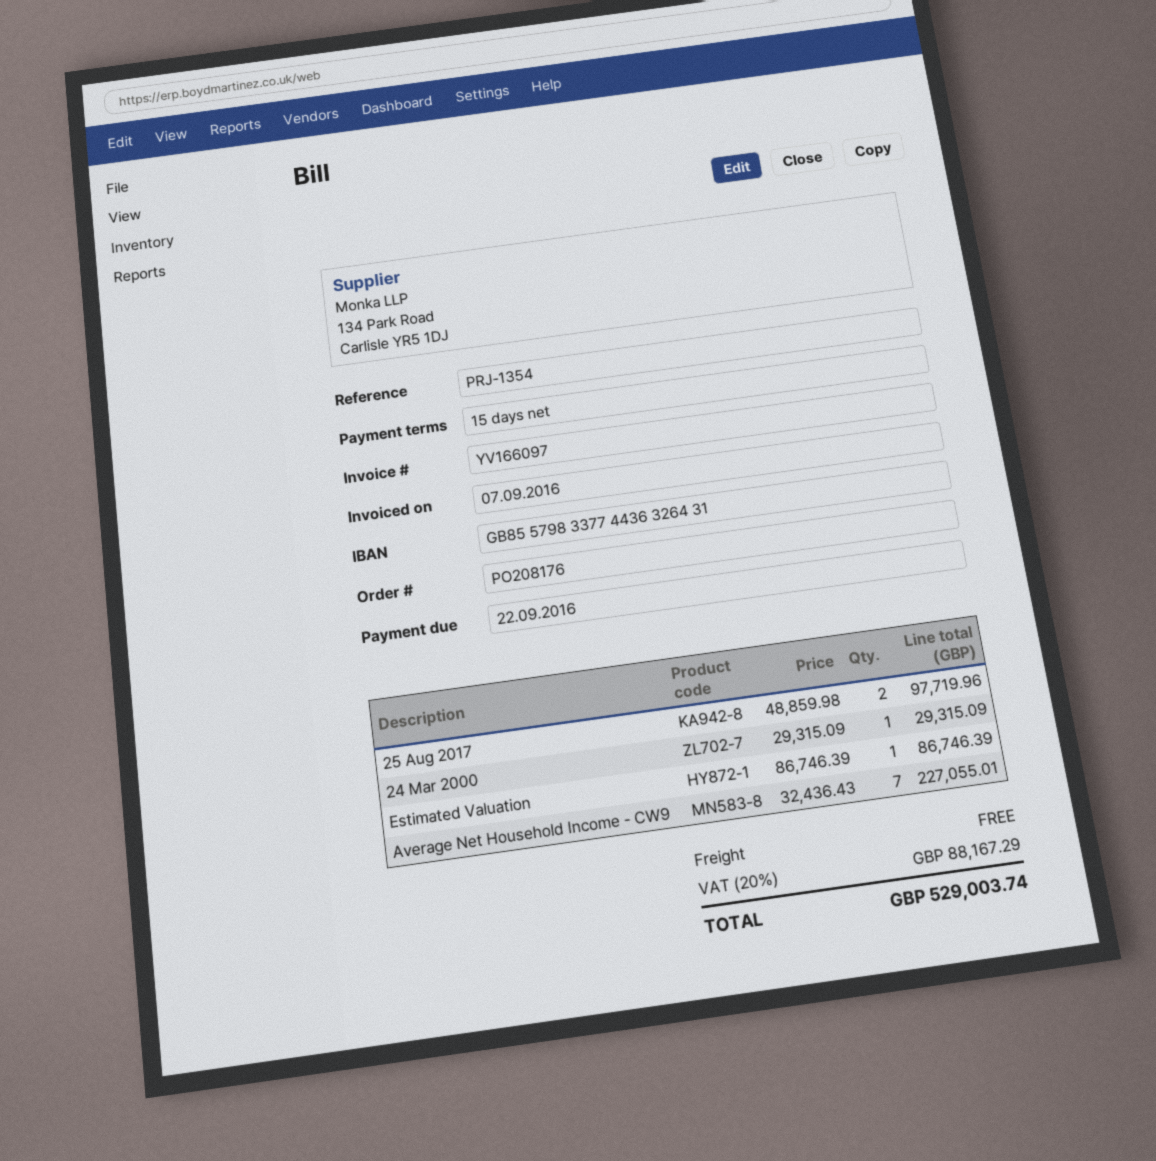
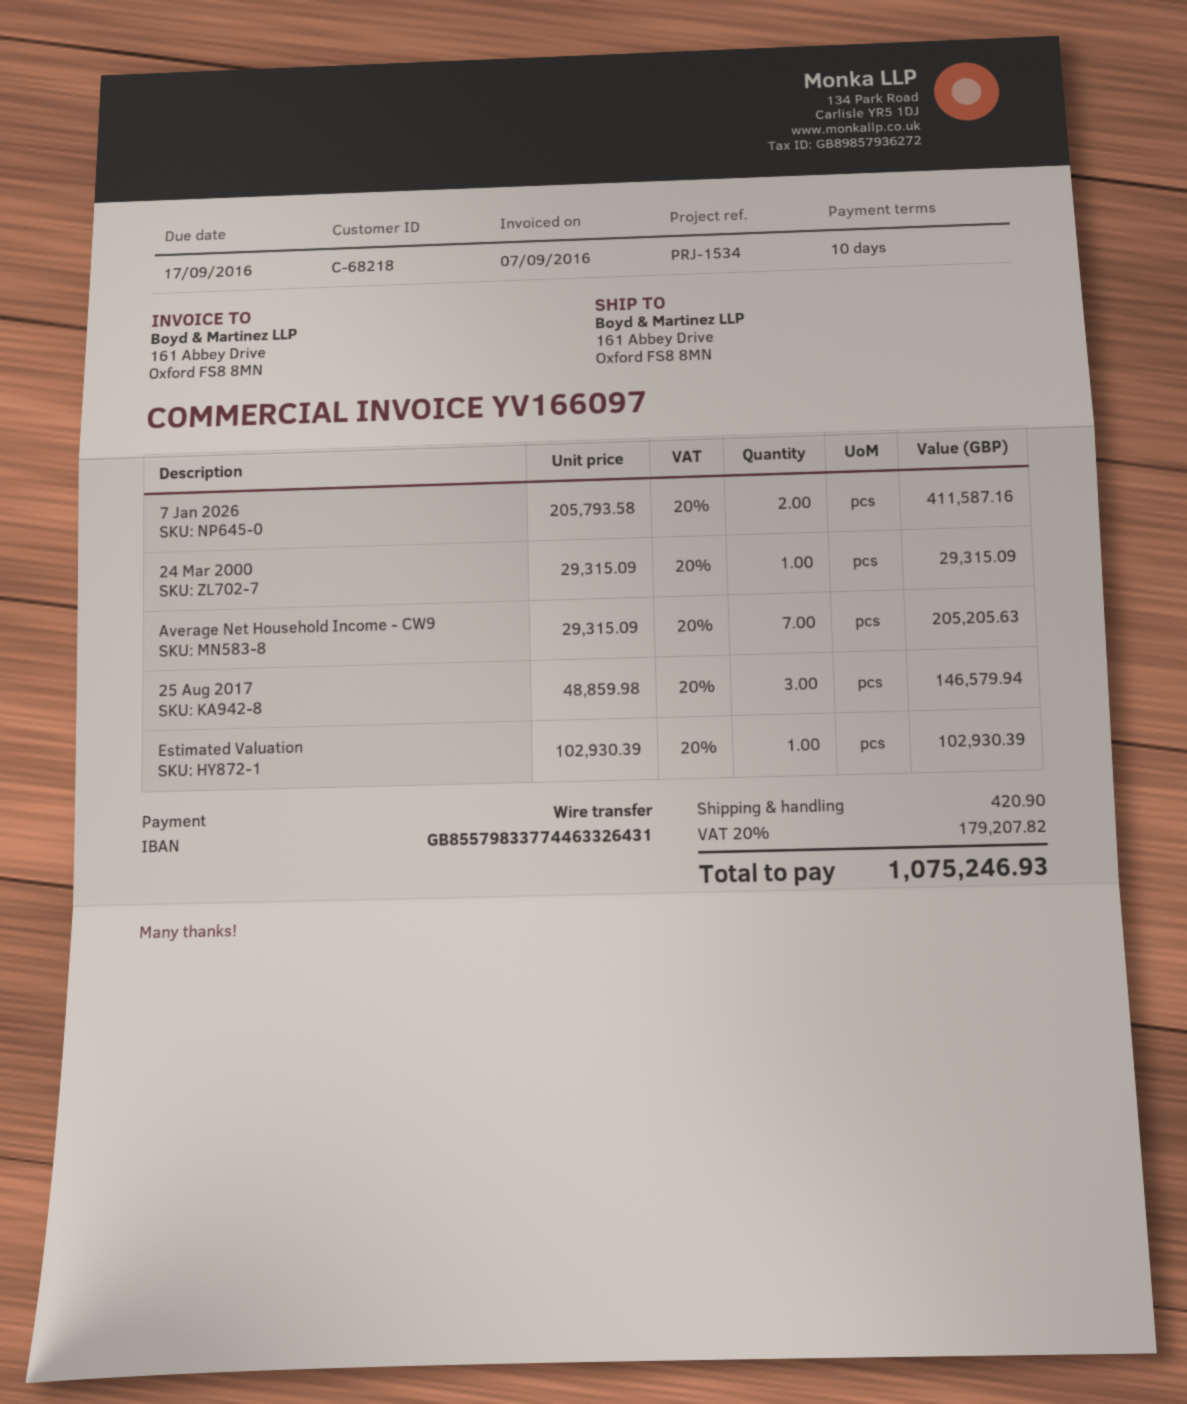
payment terms: 15 days -> 10 days
due date: 2016-09-22 -> 2016-09-17
reference: PRJ-1354 -> PRJ-1534
bank account: GB85579833774436326431 -> GB85579833774463326431
25 Aug 2017: 2 x 48859.98 = 97719.96 -> 3 x 48859.98 = 146579.94
Estimated Valuation: 1 x 86746.39 = 86746.39 -> 1 x 102930.39 = 102930.39
Average Net Household Income - CW9: 7 x 32436.43 = 227055.01 -> 7 x 29315.09 = 205205.63
7 Jan 2026: none -> 2 x 205793.58 = 411587.16
shipping: 0.00 -> 420.90
tax: 20% = 88167.29 -> 20% = 179207.82
total: 529003.74 -> 1075246.93

